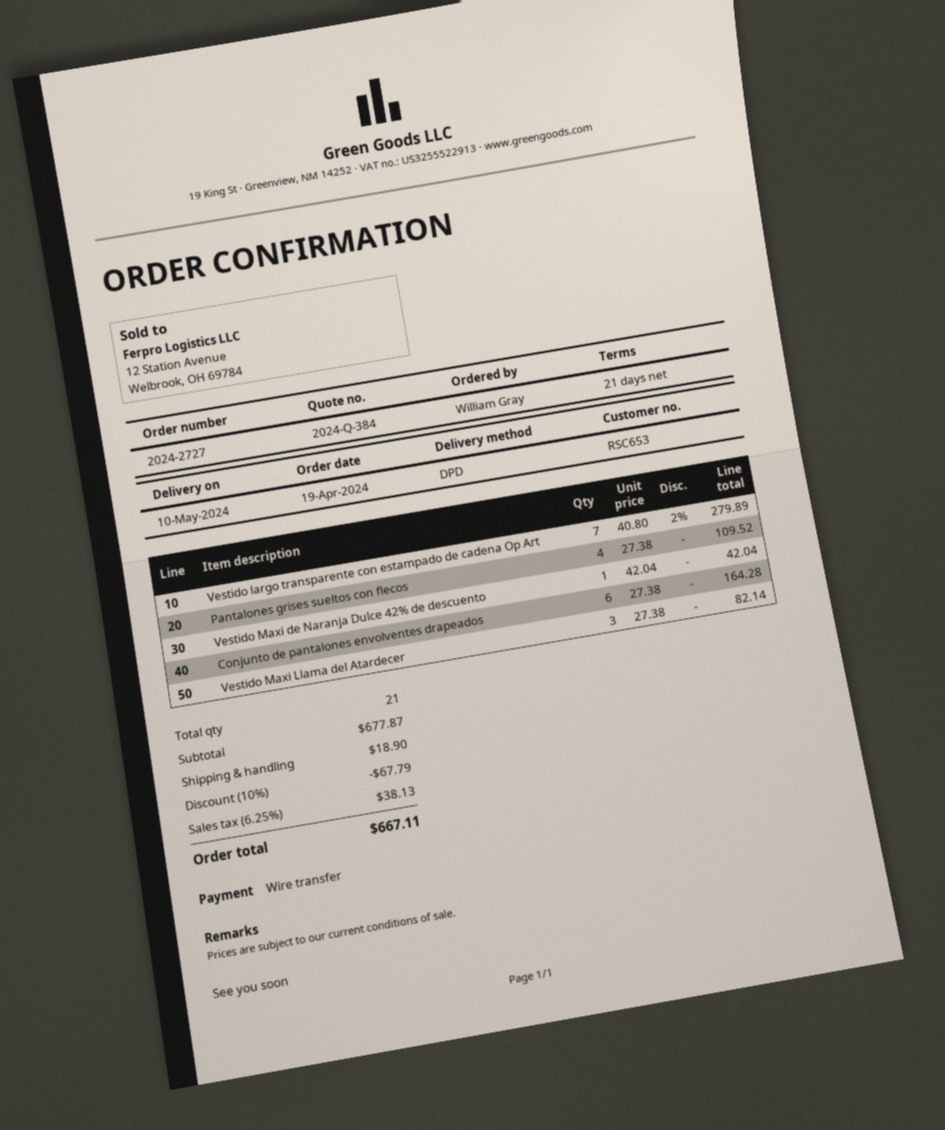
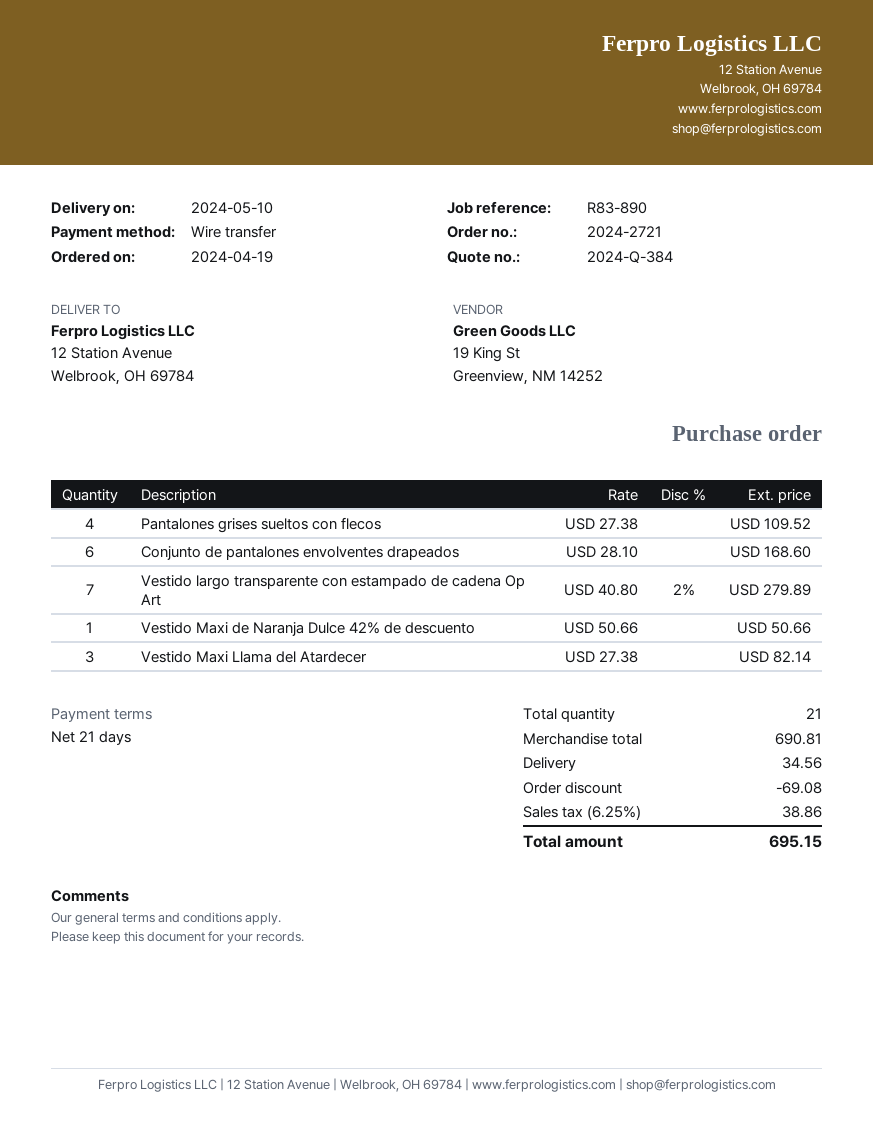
order number: 2024-2727 -> 2024-2721
Vestido Maxi de Naranja Dulce 42% de descuento: 1 x 42.04 = 42.04 -> 1 x 50.66 = 50.66
Conjunto de pantalones envolventes drapeados: 6 x 27.38 = 164.28 -> 6 x 28.10 = 168.60
subtotal: 677.87 -> 690.81
discount: 67.79 -> 69.08
shipping: 18.90 -> 34.56
tax: 6.25% = 38.13 -> 6.25% = 38.86
total: 667.11 -> 695.15

